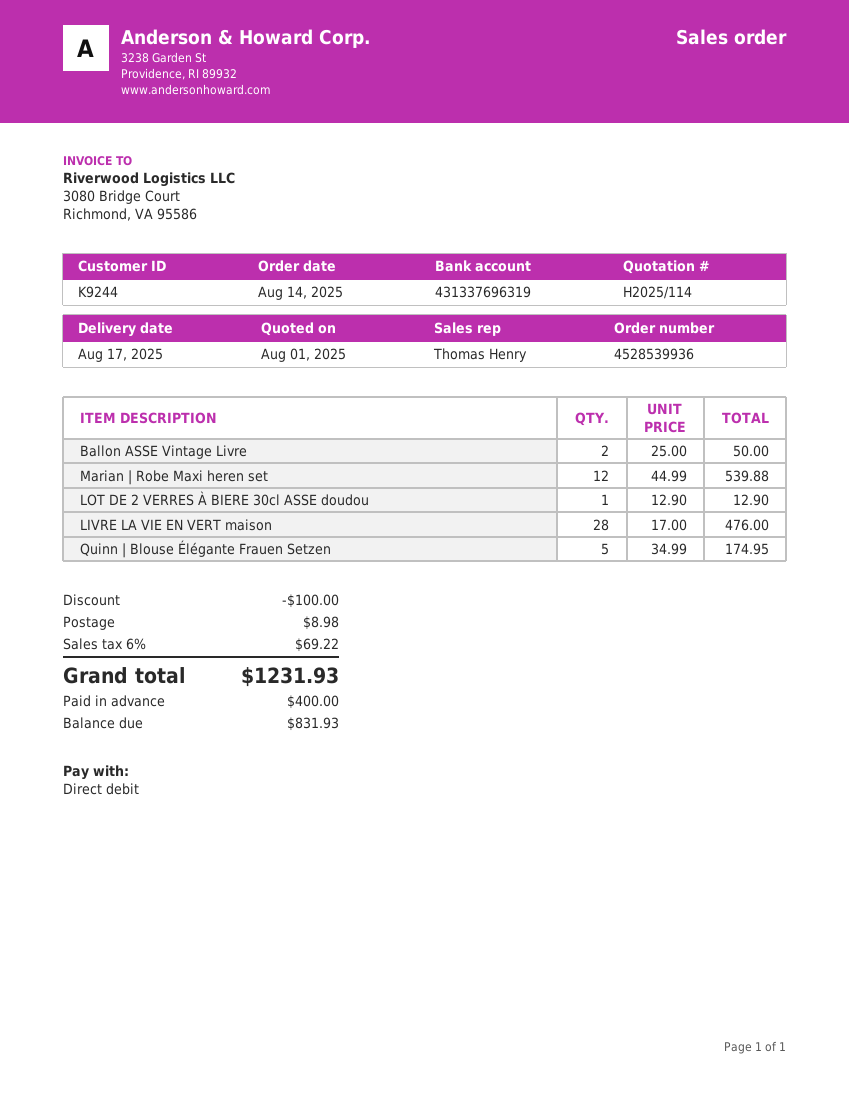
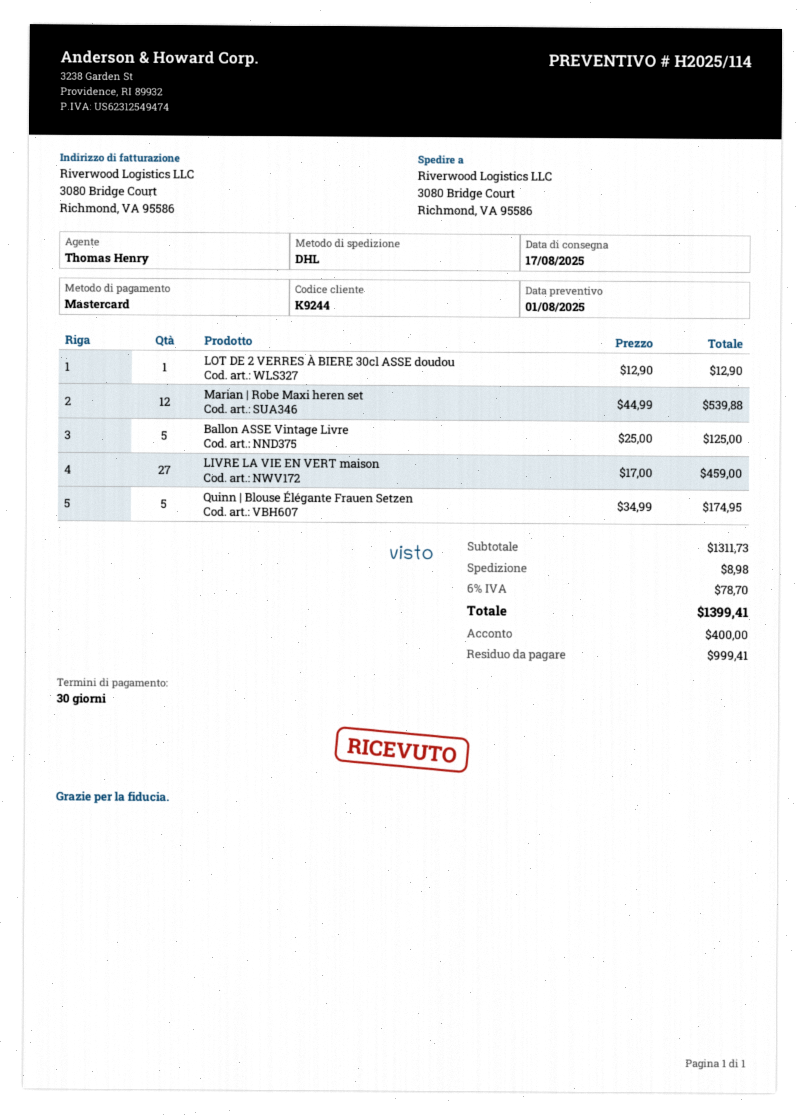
payment method: direct debit -> Mastercard
Ballon ASSE Vintage Livre: 2 x 25.00 = 50.00 -> 5 x 25.00 = 125.00
LIVRE LA VIE EN VERT maison: 28 x 17.00 = 476.00 -> 27 x 17.00 = 459.00
discount: 100.00 -> none
tax: 6% = 69.22 -> 6% = 78.70
total: 1231.93 -> 1399.41
balance: 831.93 -> 999.41

